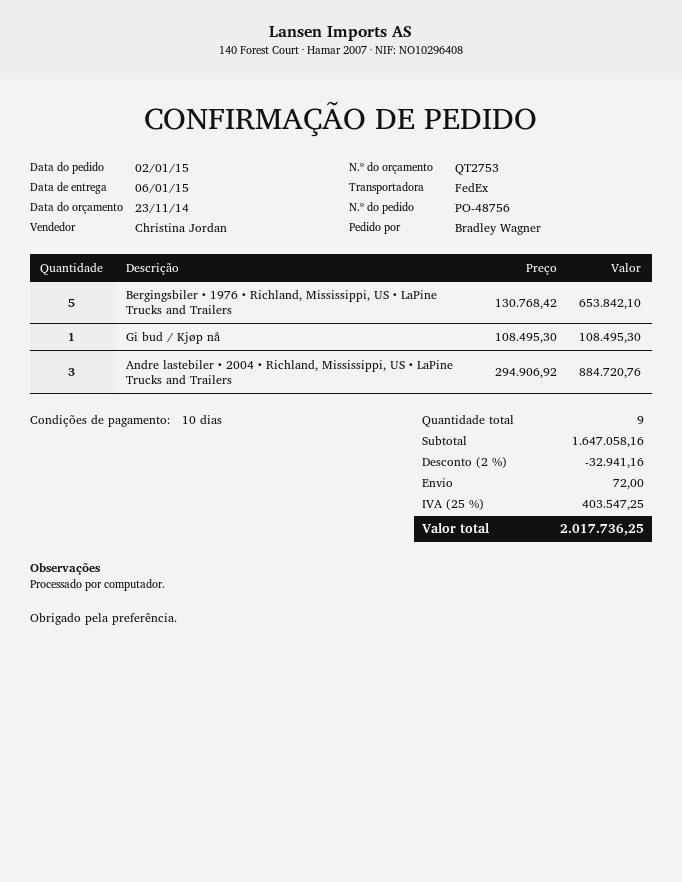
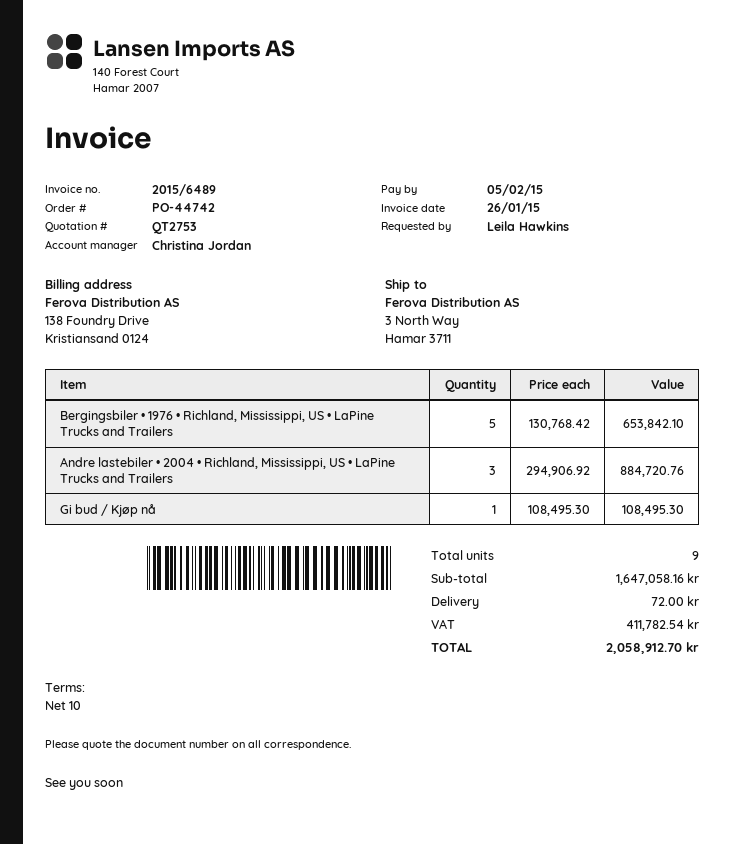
order number: PO-48756 -> PO-44742
ordered by: Bradley Wagner -> Leila Hawkins
discount: 2% = 32941.16 -> none
tax: 403547.25 -> 411782.54
total: 2017736.25 -> 2058912.70

